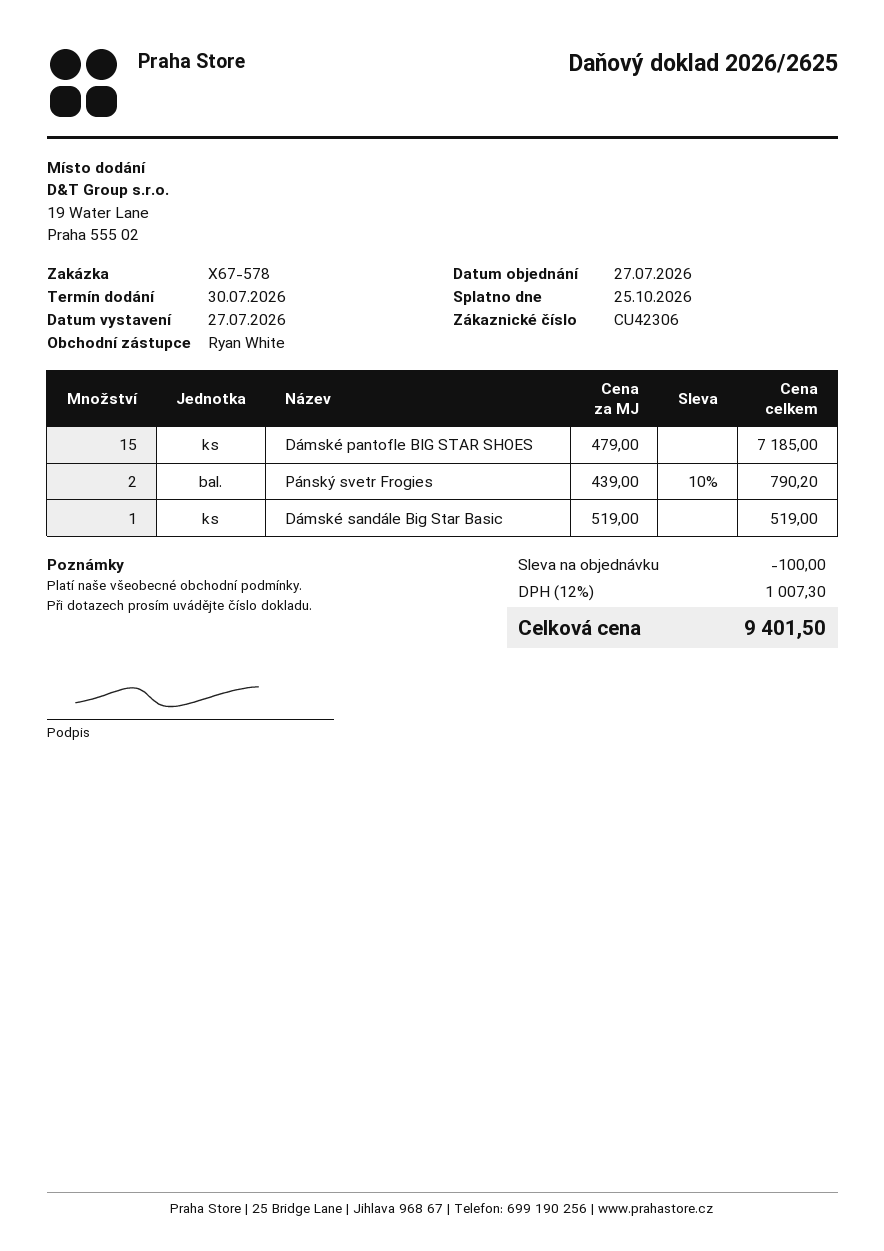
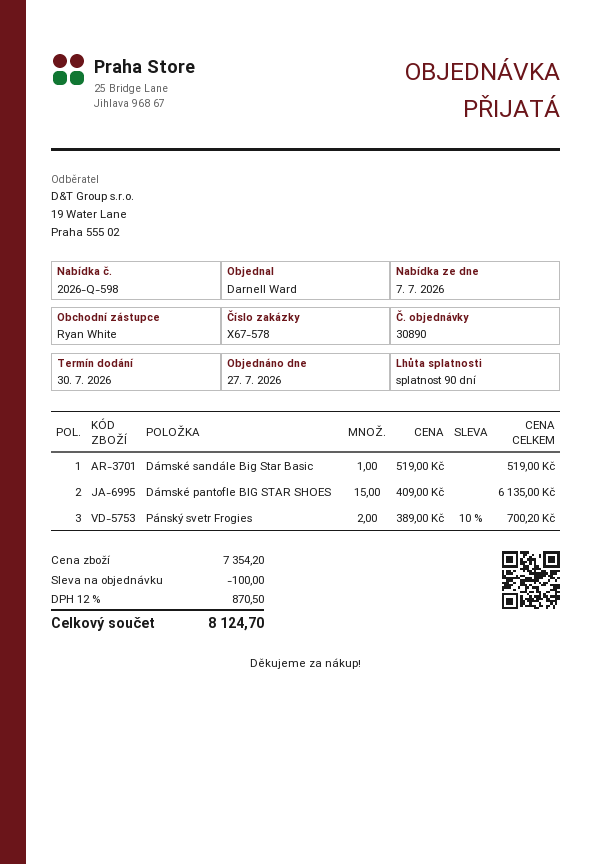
Dámské pantofle BIG STAR SHOES: 15 x 479.00 = 7185.00 -> 15 x 409.00 = 6135.00
Pánský svetr Frogies: 2 x 439.00 - 10% = 790.20 -> 2 x 389.00 - 10% = 700.20
tax: 12% = 1007.30 -> 12% = 870.50
total: 9401.50 -> 8124.70

